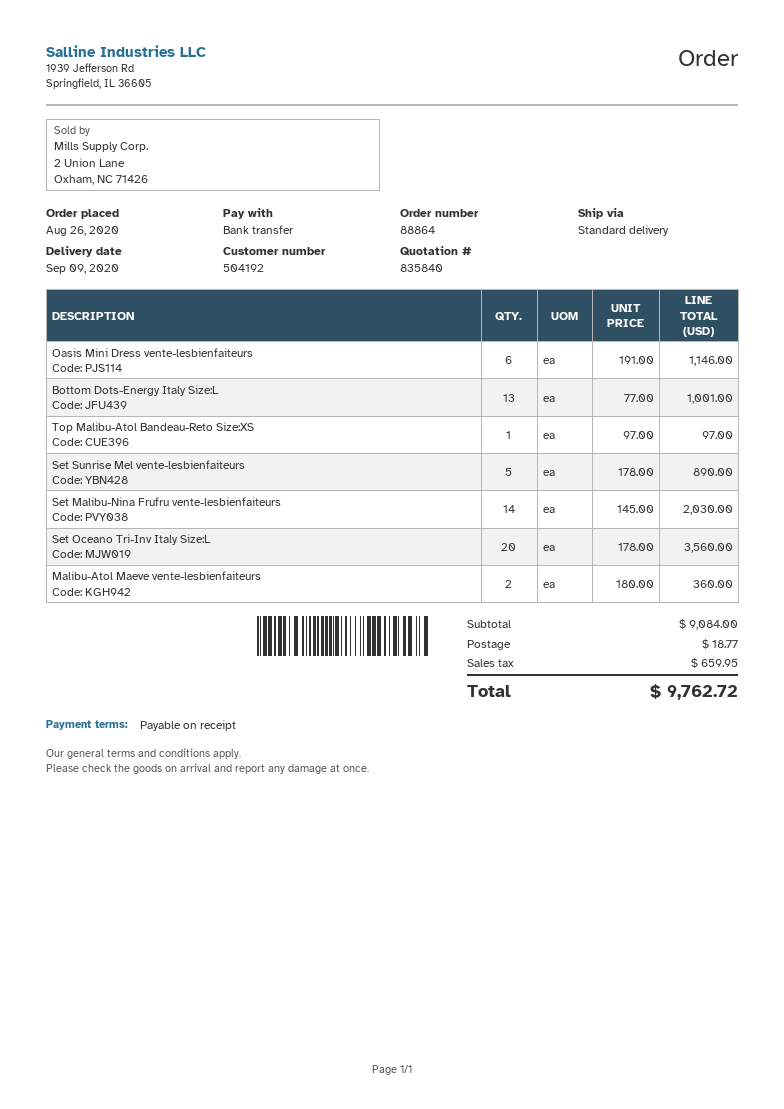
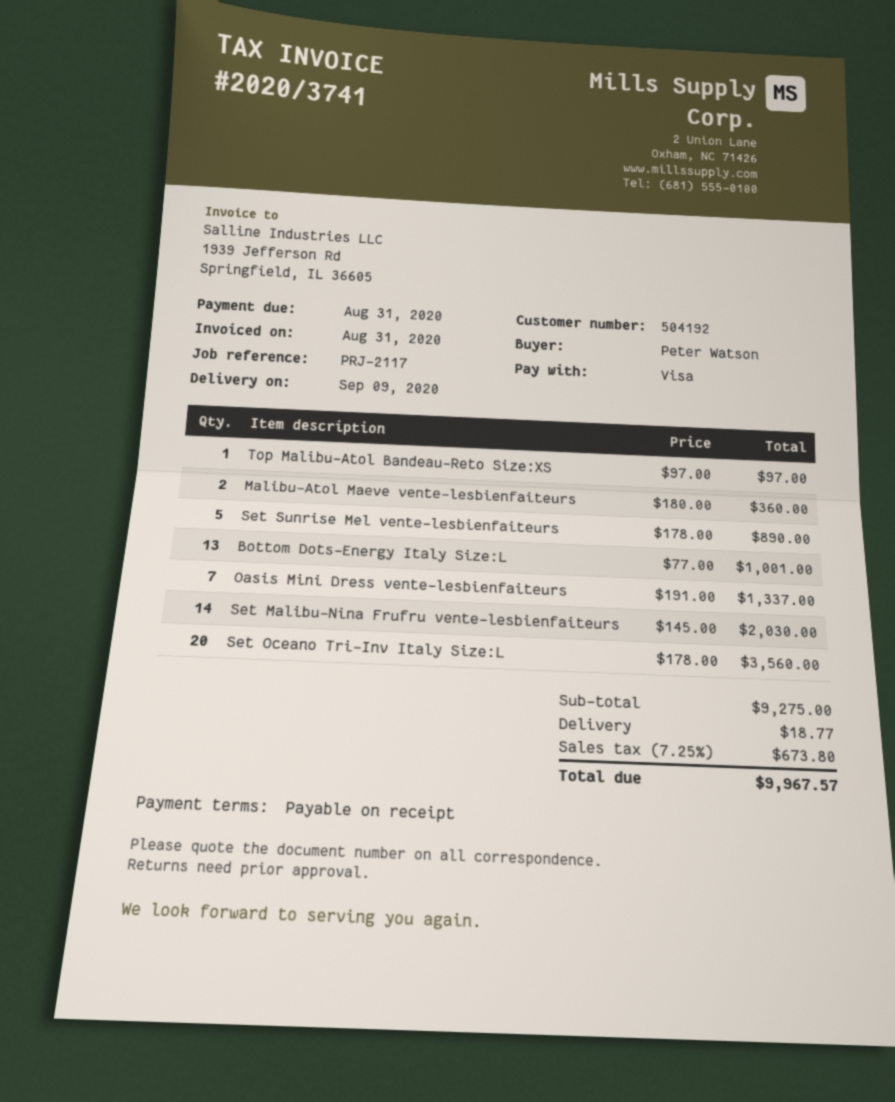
payment method: bank transfer -> Visa
Oasis Mini Dress vente-lesbienfaiteurs: 6 x 191.00 = 1146.00 -> 7 x 191.00 = 1337.00
subtotal: 9084.00 -> 9275.00
tax: 659.95 -> 673.80
total: 9762.72 -> 9967.57

